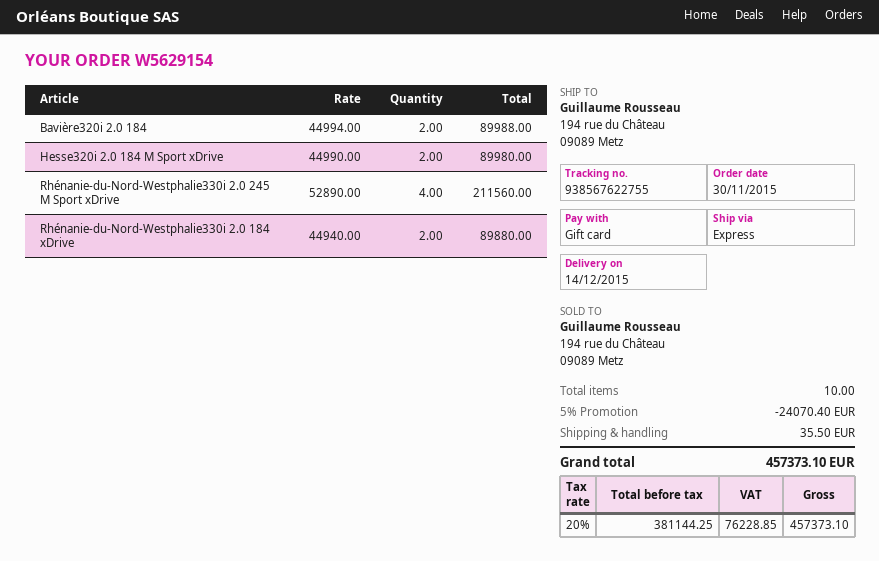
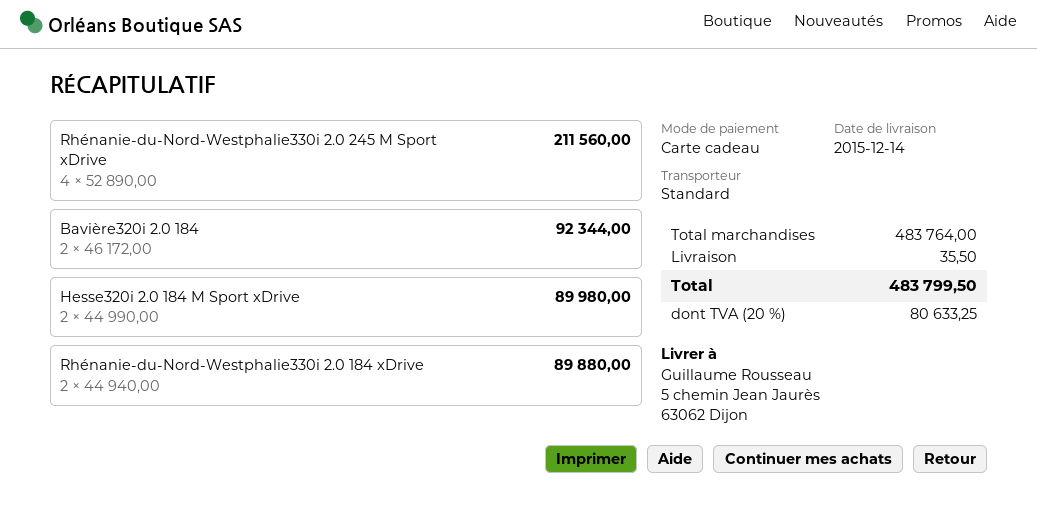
shipping method: express -> standard
ship to: 194 rue du Château, 09089 Metz -> 5 chemin Jean Jaurès, 63062 Dijon
Bavière320i 2.0 184: 2 x 44994.00 = 89988.00 -> 2 x 46172.00 = 92344.00
discount: 5% = 24070.40 -> none
tax: 20% = 76228.85 -> 20% = 80633.25
total: 457373.10 -> 483799.50

